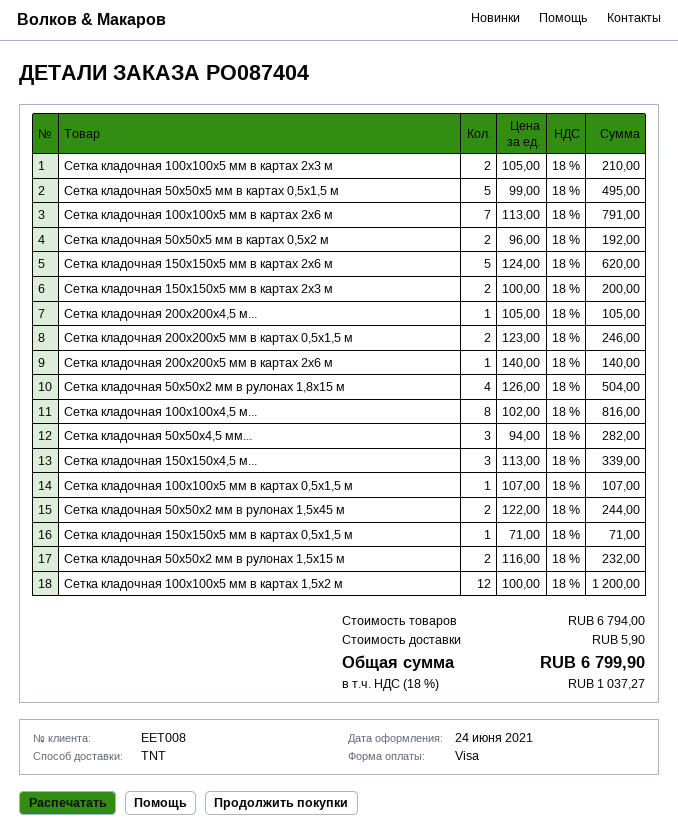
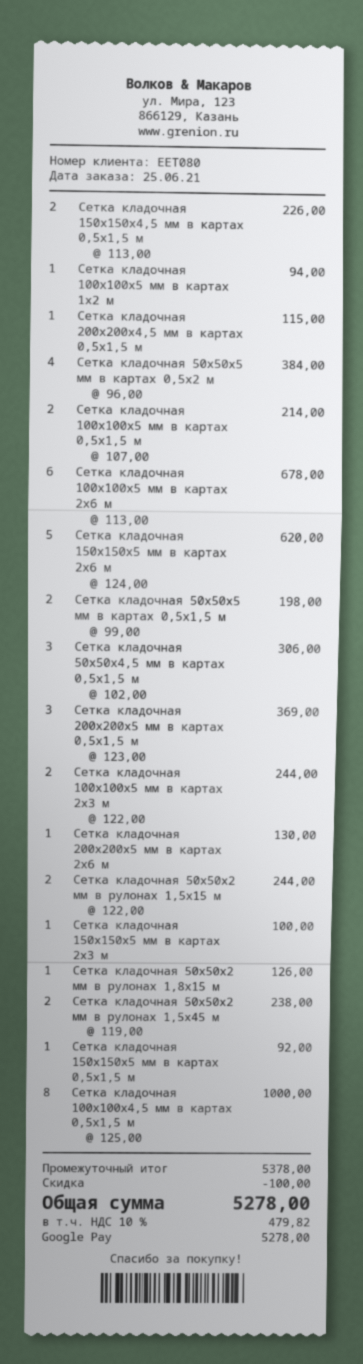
order date: 2021-06-24 -> 2021-06-25
customer number: EET008 -> EET080
payment method: Visa -> Google Pay
Сетка кладочная 100х100х5 мм в картах 2х3 м: 2 x 105.00 = 210.00 -> 2 x 122.00 = 244.00
Сетка кладочная 50х50х5 мм в картах 0,5х1,5 м: 5 x 99.00 = 495.00 -> 2 x 99.00 = 198.00
Сетка кладочная 100х100х5 мм в картах 2х6 м: 7 x 113.00 = 791.00 -> 6 x 113.00 = 678.00
Сетка кладочная 50х50х5 мм в картах 0,5х2 м: 2 x 96.00 = 192.00 -> 4 x 96.00 = 384.00
Сетка кладочная 150х150х5 мм в картах 2х3 м: 2 x 100.00 = 200.00 -> 1 x 100.00 = 100.00
Сетка кладочная 200х200х4,5 м...: 1 x 105.00 = 105.00 -> 1 x 115.00 = 115.00
Сетка кладочная 200х200х5 мм в картах 0,5х1,5 м: 2 x 123.00 = 246.00 -> 3 x 123.00 = 369.00
Сетка кладочная 200х200х5 мм в картах 2х6 м: 1 x 140.00 = 140.00 -> 1 x 130.00 = 130.00
Сетка кладочная 50х50х2 мм в рулонах 1,8х15 м: 4 x 126.00 = 504.00 -> 1 x 126.00 = 126.00
Сетка кладочная 100х100х4,5 м...: 8 x 102.00 = 816.00 -> 8 x 125.00 = 1000.00
Сетка кладочная 50х50х4,5 мм...: 3 x 94.00 = 282.00 -> 3 x 102.00 = 306.00
Сетка кладочная 150х150х4,5 м...: 3 x 113.00 = 339.00 -> 2 x 113.00 = 226.00
Сетка кладочная 100х100х5 мм в картах 0,5х1,5 м: 1 x 107.00 = 107.00 -> 2 x 107.00 = 214.00
Сетка кладочная 50х50х2 мм в рулонах 1,5х45 м: 2 x 122.00 = 244.00 -> 2 x 119.00 = 238.00
Сетка кладочная 150х150х5 мм в картах 0,5х1,5 м: 1 x 71.00 = 71.00 -> 1 x 92.00 = 92.00
Сетка кладочная 50х50х2 мм в рулонах 1,5х15 м: 2 x 116.00 = 232.00 -> 2 x 122.00 = 244.00
Сетка кладочная 100х100х5 мм в картах 1,5х2 м: 12 x 100.00 = 1200.00 -> none
Сетка кладочная 100х100х5 мм в картах 1х2 м: none -> 1 x 94.00 = 94.00
subtotal: 6794.00 -> 5378.00
discount: none -> 100.00
shipping: 5.90 -> none
tax: 18% = 1037.27 -> 10% = 479.82
total: 6799.90 -> 5278.00

